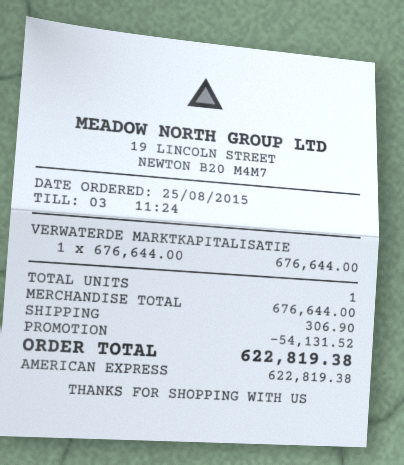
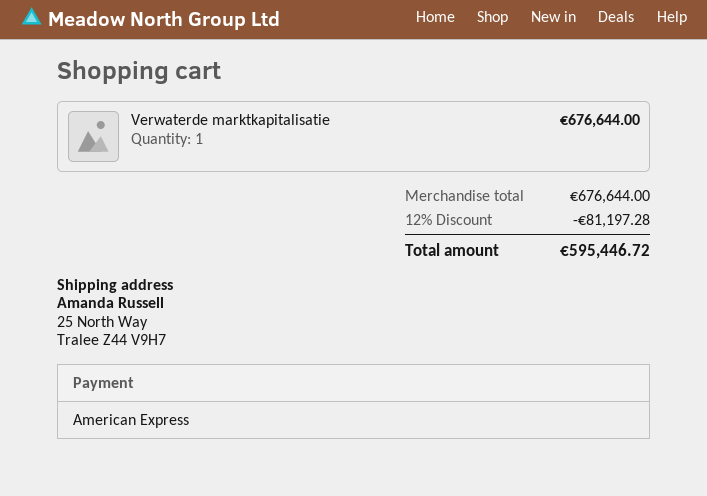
discount: 54131.52 -> 81197.28
shipping: 306.90 -> none
total: 622819.38 -> 595446.72

